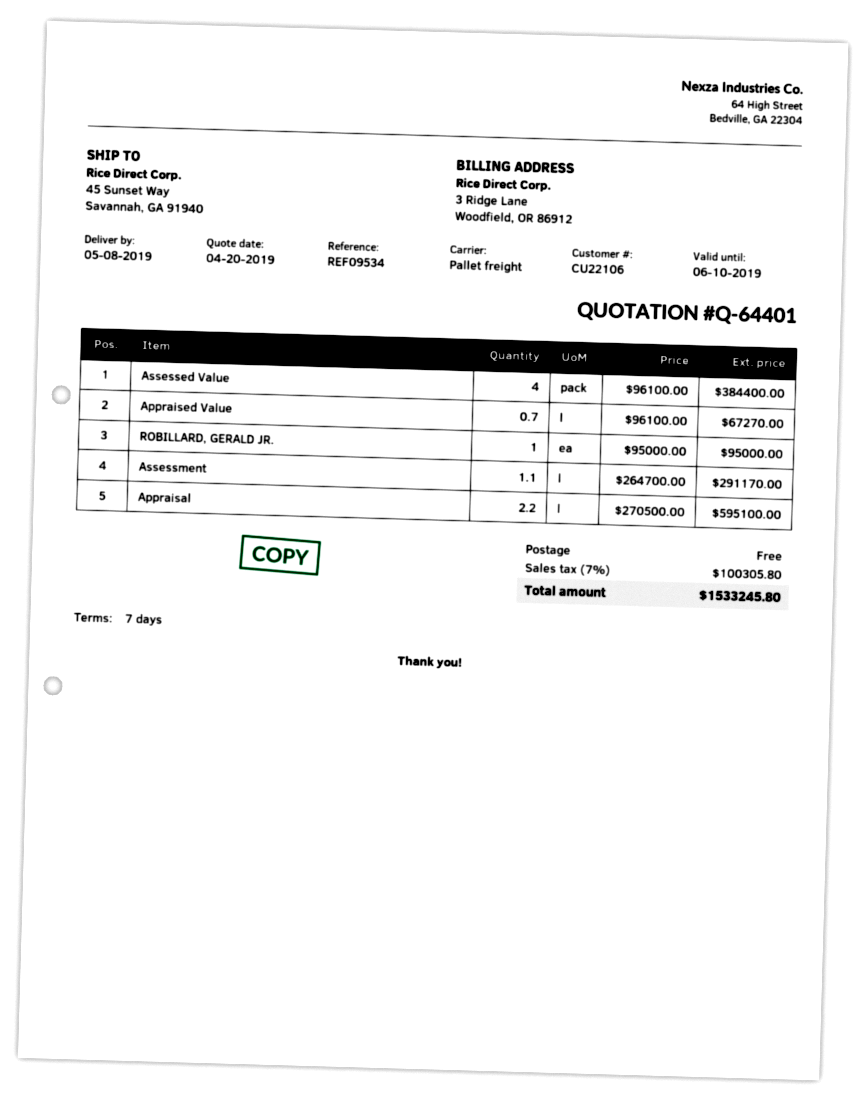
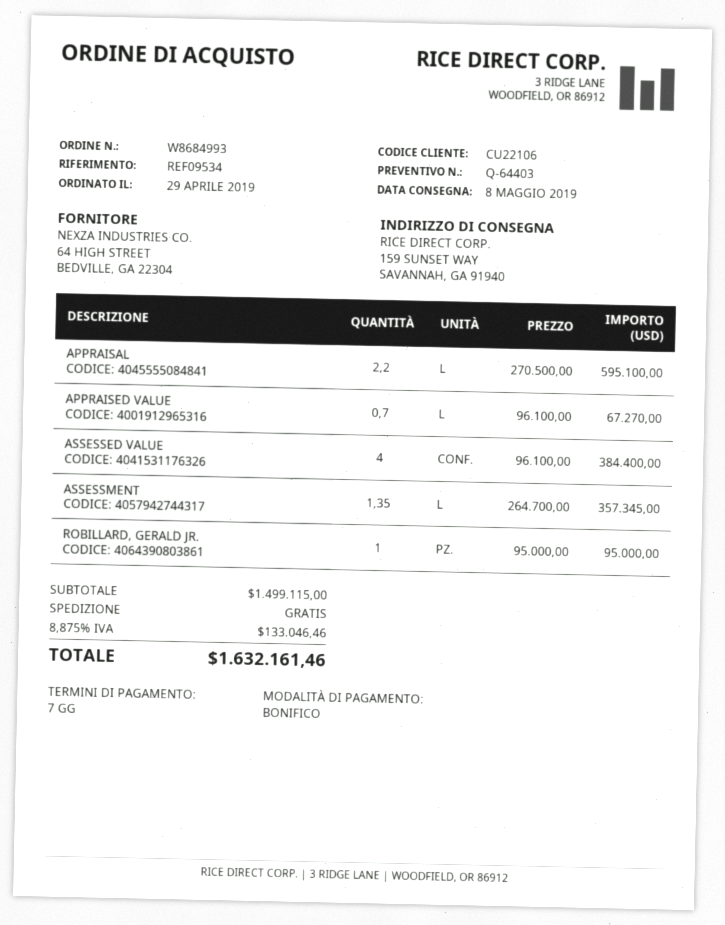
quote number: Q-64401 -> Q-64403
ship to: 45 Sunset Way, Savannah, GA 91940 -> 159 SUNSET WAY, SAVANNAH, GA 91940
Assessment: 1.1 x 264700.00 = 291170.00 -> 1.35 x 264700.00 = 357345.00
tax: 7% = 100305.80 -> 8.875% = 133046.46
total: 1533245.80 -> 1632161.46

